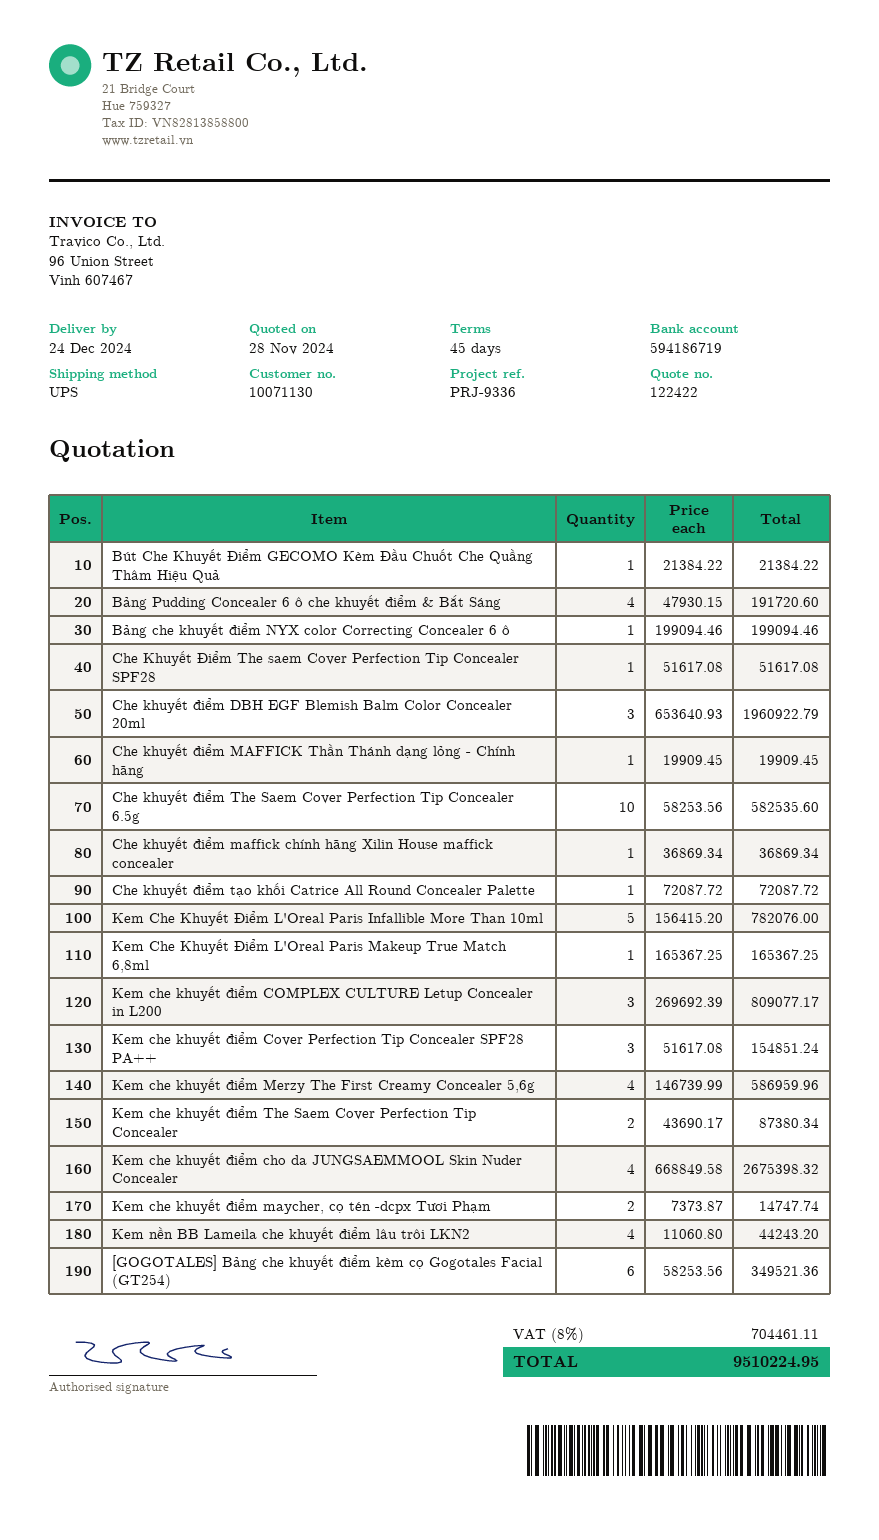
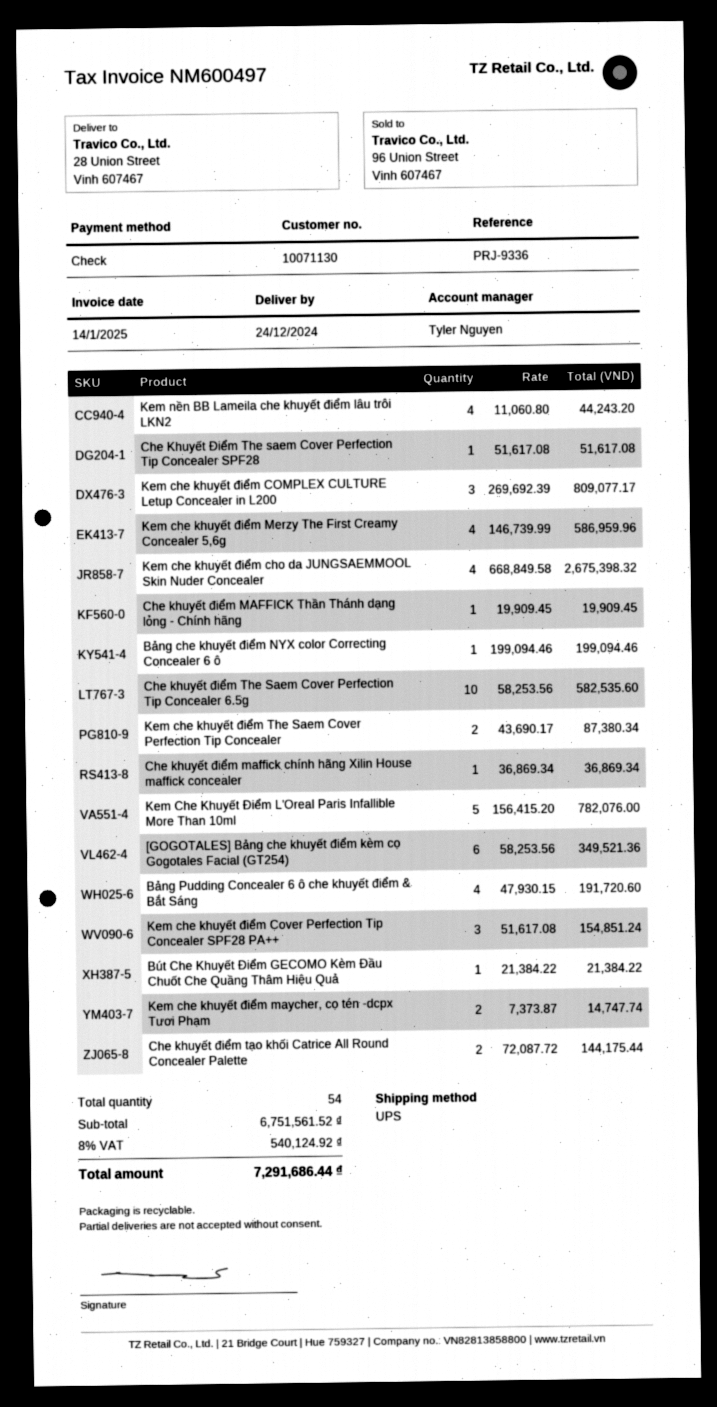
Che khuyết điểm DBH EGF Blemish Balm Color Concealer 20ml: 3 x 653640.93 = 1960922.79 -> none
Che khuyết điểm tạo khối Catrice All Round Concealer Palette: 1 x 72087.72 = 72087.72 -> 2 x 72087.72 = 144175.44
Kem Che Khuyết Điểm L'Oreal Paris Makeup True Match 6,8ml: 1 x 165367.25 = 165367.25 -> none
tax: 8% = 704461.11 -> 8% = 540124.92
total: 9510224.95 -> 7291686.44

